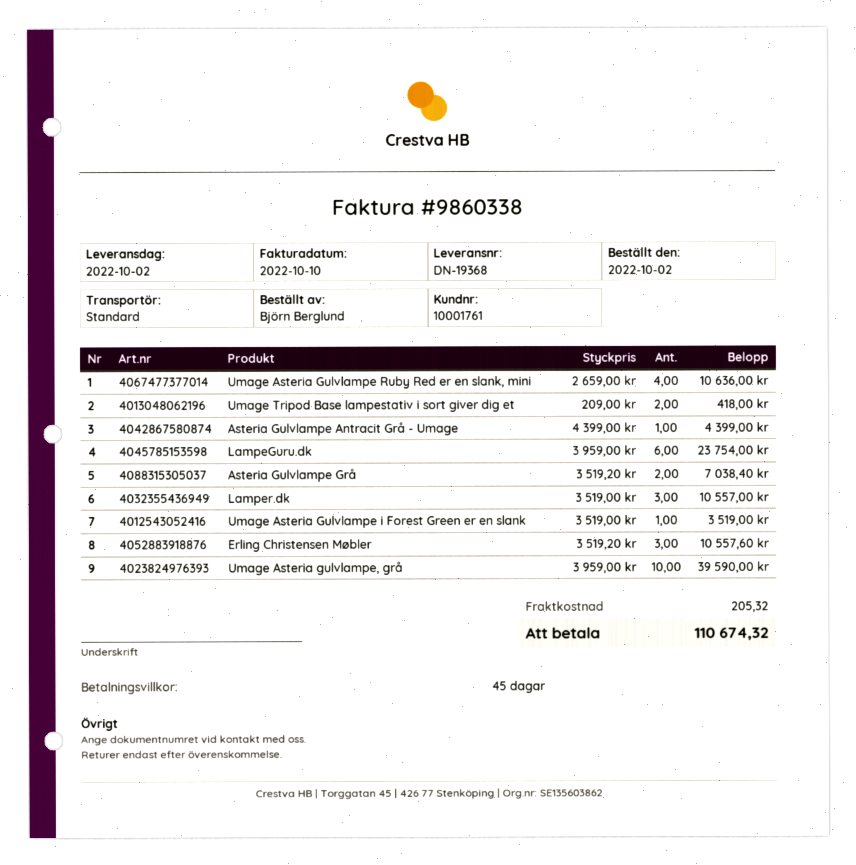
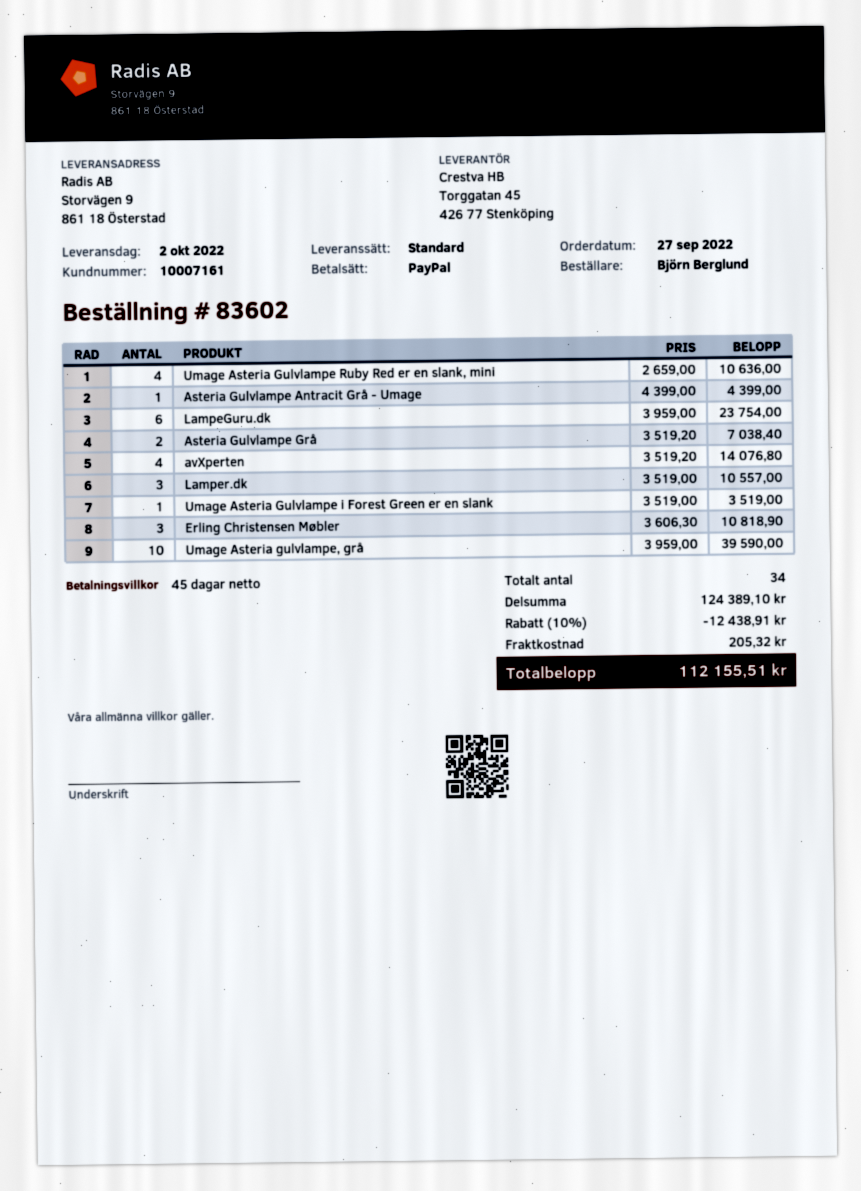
order date: 2022-10-02 -> 2022-09-27
customer number: 10001761 -> 10007161
Umage Tripod Base lampestativ i sort giver dig et: 2 x 209.00 = 418.00 -> none
Erling Christensen Møbler: 3 x 3519.20 = 10557.60 -> 3 x 3606.30 = 10818.90
avXperten: none -> 4 x 3519.20 = 14076.80
discount: none -> 10% = 12438.91
total: 110674.32 -> 112155.51

